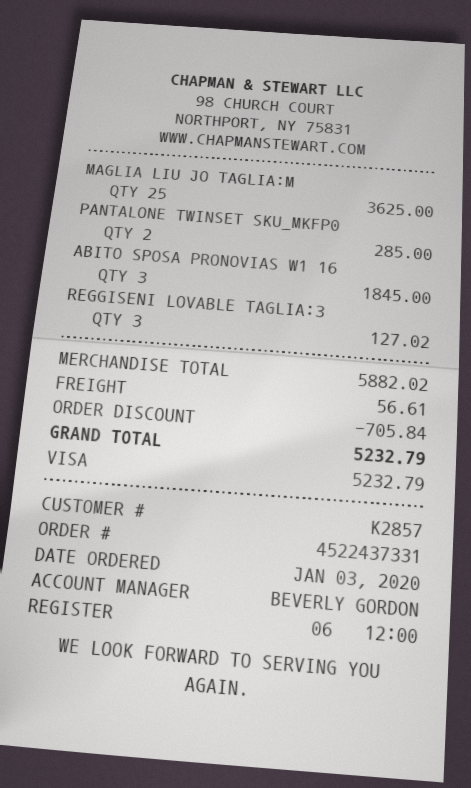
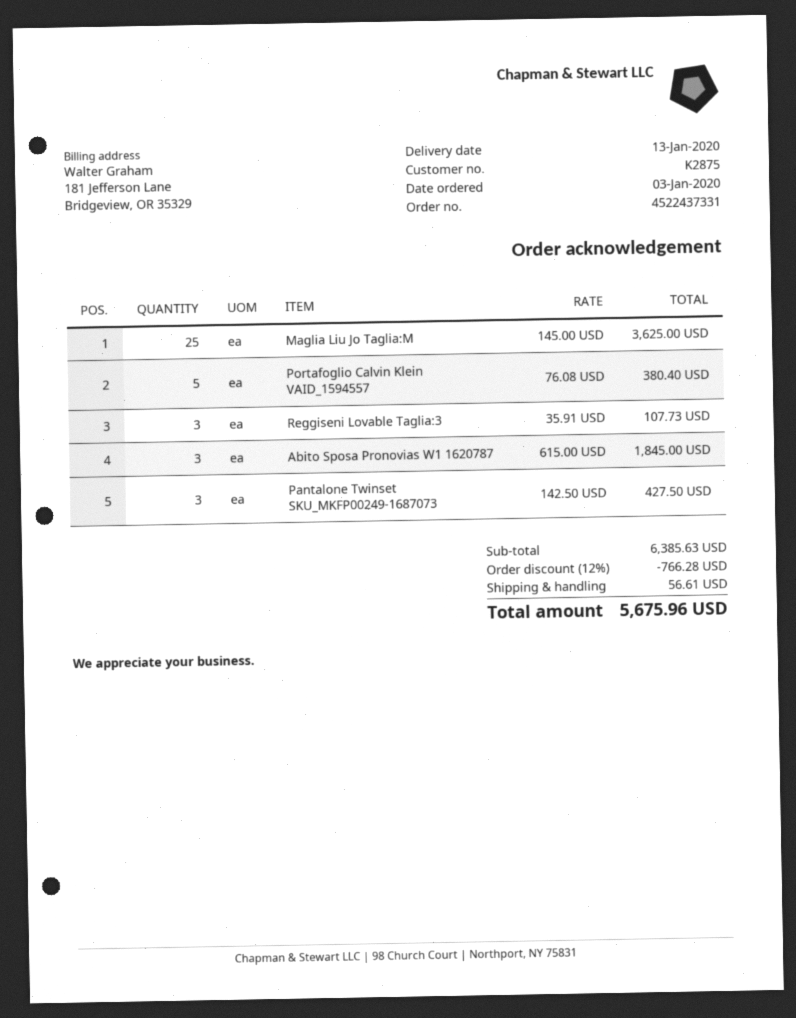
customer number: K2857 -> K2875
PANTALONE TWINSET SKU_MKFP0: 2 for 285.00 -> 3 for 427.50
REGGISENI LOVABLE TAGLIA:3: 3 for 127.02 -> 3 for 107.73
Portafoglio Calvin Klein VAID_1594557: none -> 5 for 380.40
subtotal: 5882.02 -> 6385.63
discount: 705.84 -> 766.28
total: 5232.79 -> 5675.96

